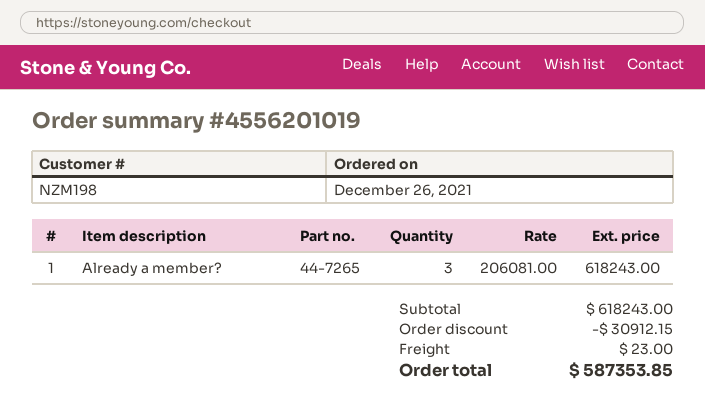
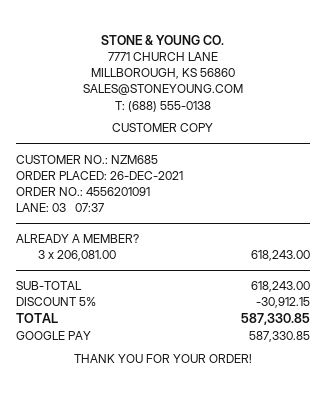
order number: 4556201019 -> 4556201091
customer number: NZM198 -> NZM685
shipping: 23.00 -> none
total: 587353.85 -> 587330.85

